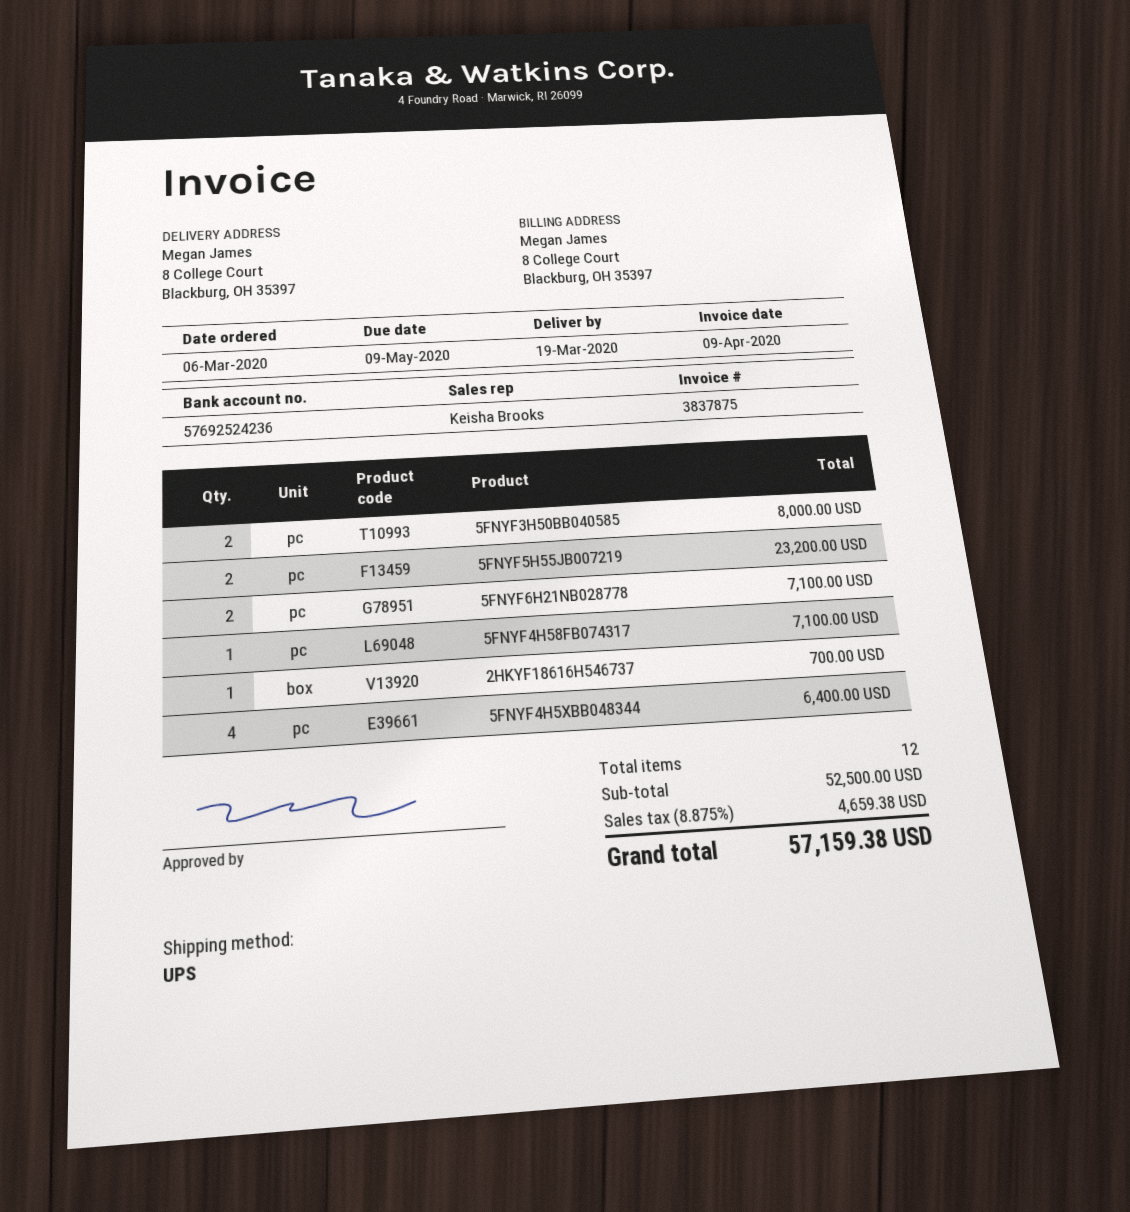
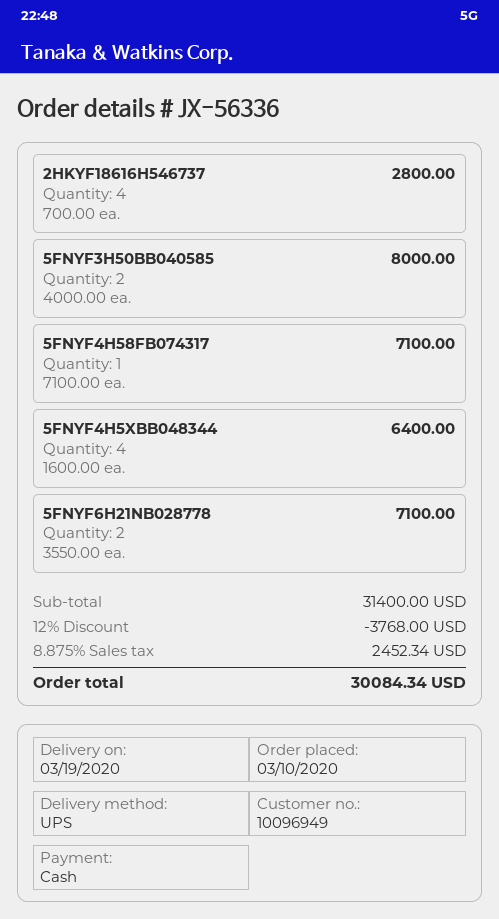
order date: 2020-03-06 -> 2020-03-10
5FNYF5H55JB007219: 2 for 23200.00 -> none
2HKYF18616H546737: 1 for 700.00 -> 4 for 2800.00
subtotal: 52500.00 -> 31400.00
discount: none -> 12% = 3768.00
tax: 8.875% = 4659.38 -> 8.875% = 2452.34
total: 57159.38 -> 30084.34

